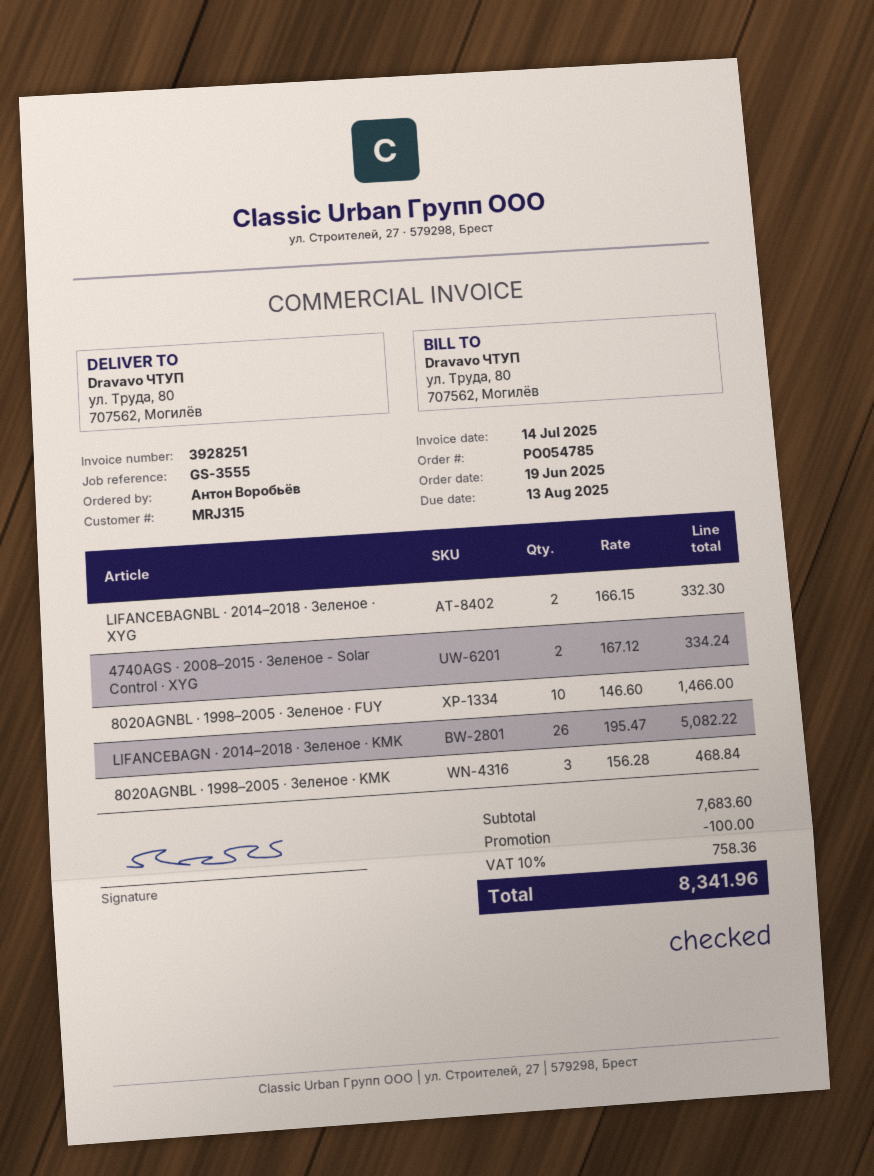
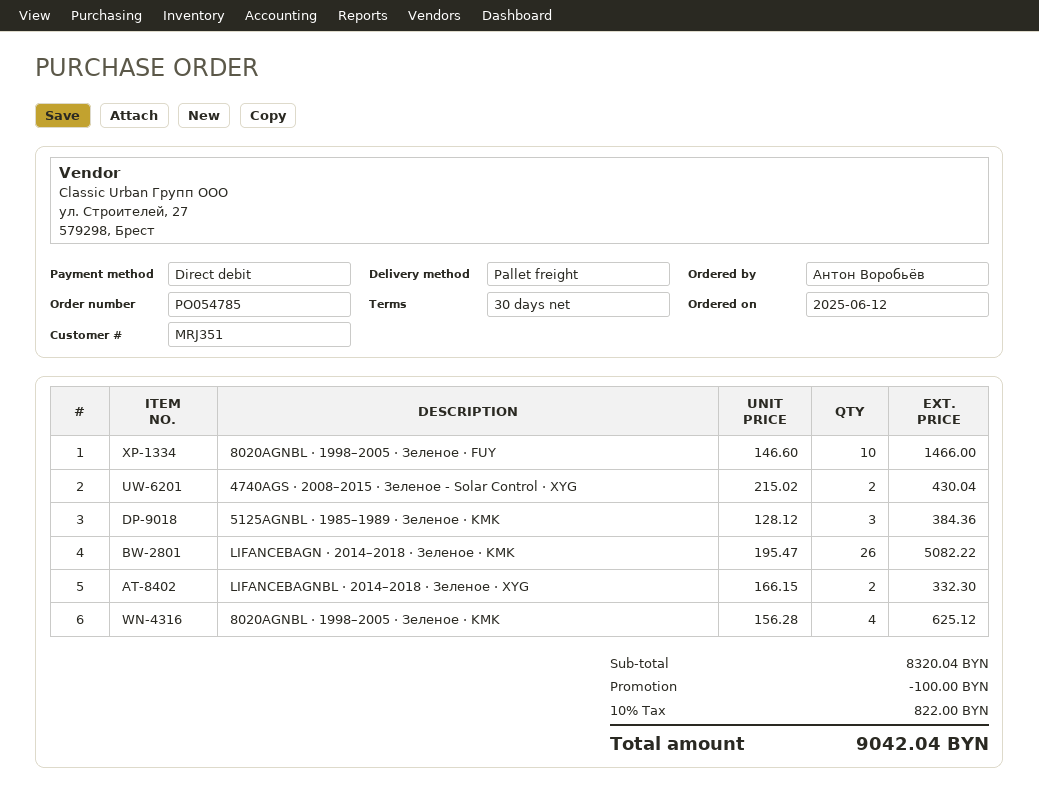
order date: 2025-06-19 -> 2025-06-12
customer number: MRJ315 -> MRJ351
4740AGS · 2008–2015 · Зеленое - Solar Control · XYG: 2 x 167.12 = 334.24 -> 2 x 215.02 = 430.04
8020AGNBL · 1998–2005 · Зеленое · KMK: 3 x 156.28 = 468.84 -> 4 x 156.28 = 625.12
5125AGNBL · 1985–1989 · Зеленое · KMK: none -> 3 x 128.12 = 384.36
subtotal: 7683.60 -> 8320.04
tax: 10% = 758.36 -> 10% = 822.00
total: 8341.96 -> 9042.04

